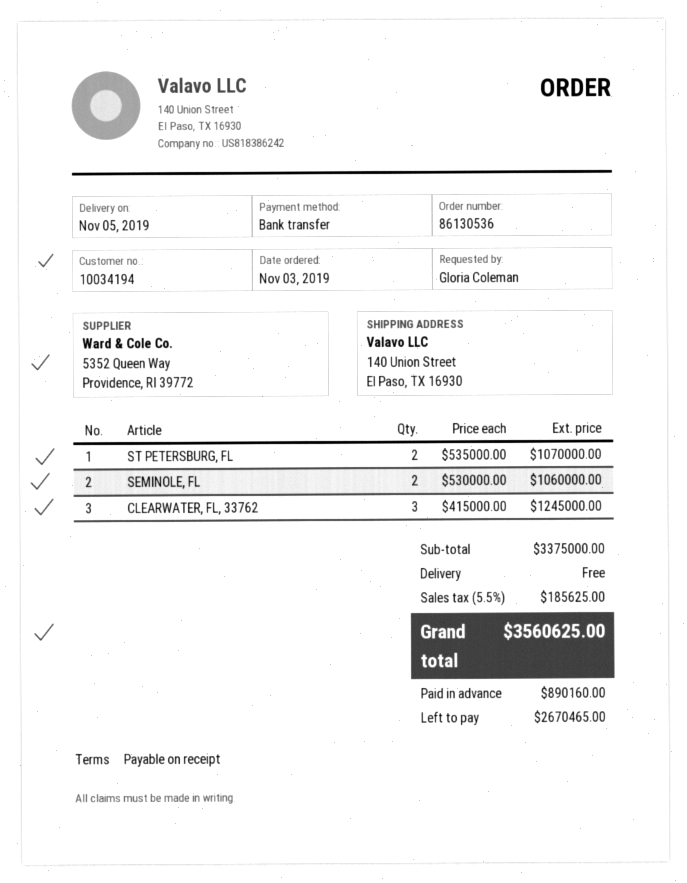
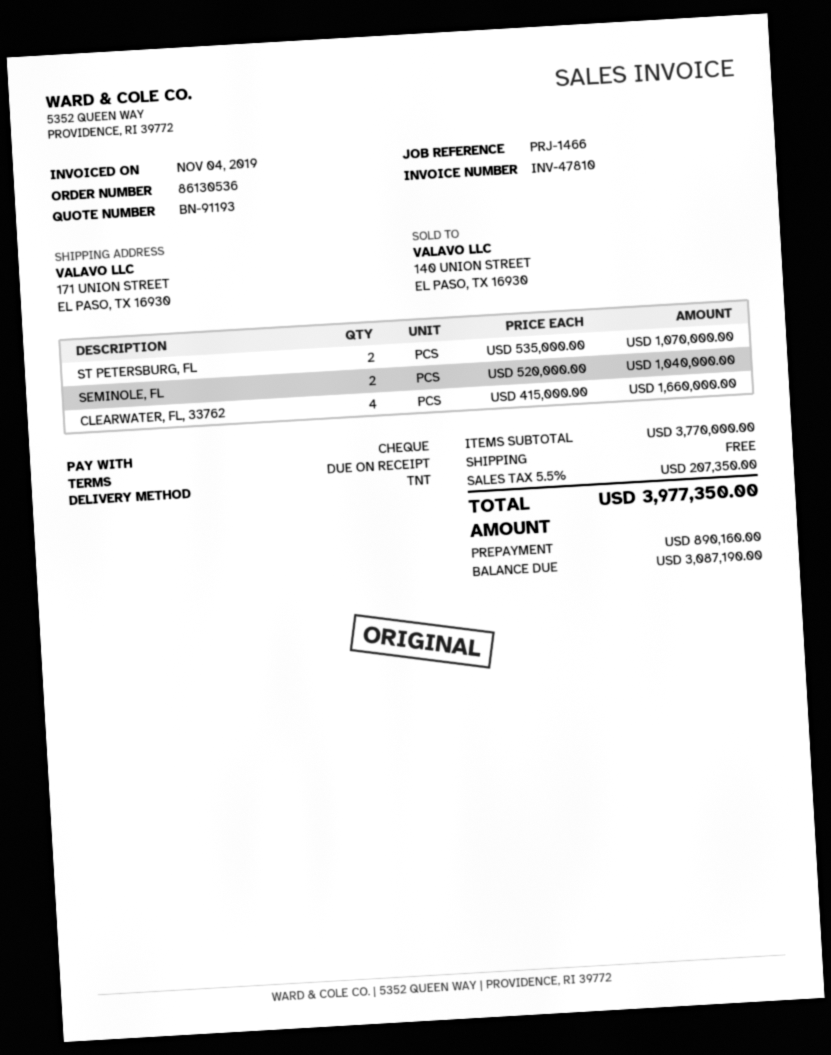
payment method: bank transfer -> cheque
ship to: 140 Union Street, El Paso, TX 16930 -> 171 UNION STREET, EL PASO, TX 16930
SEMINOLE, FL: 2 x 530000.00 = 1060000.00 -> 2 x 520000.00 = 1040000.00
CLEARWATER, FL, 33762: 3 x 415000.00 = 1245000.00 -> 4 x 415000.00 = 1660000.00
subtotal: 3375000.00 -> 3770000.00
tax: 5.5% = 185625.00 -> 5.5% = 207350.00
total: 3560625.00 -> 3977350.00
balance: 2670465.00 -> 3087190.00

